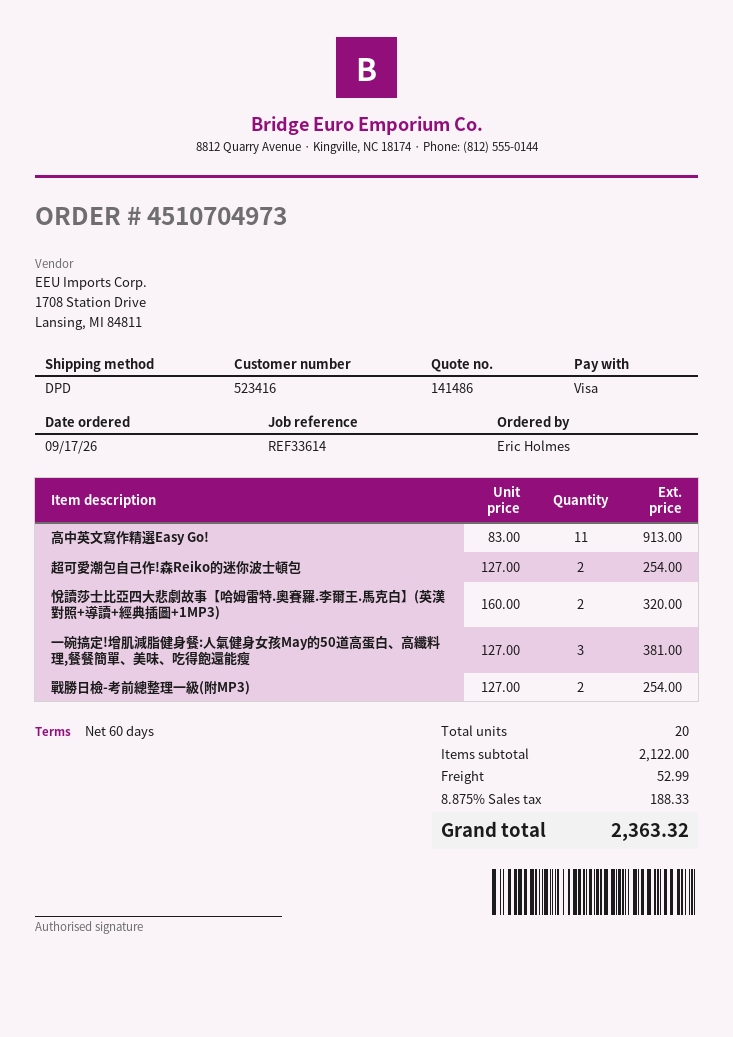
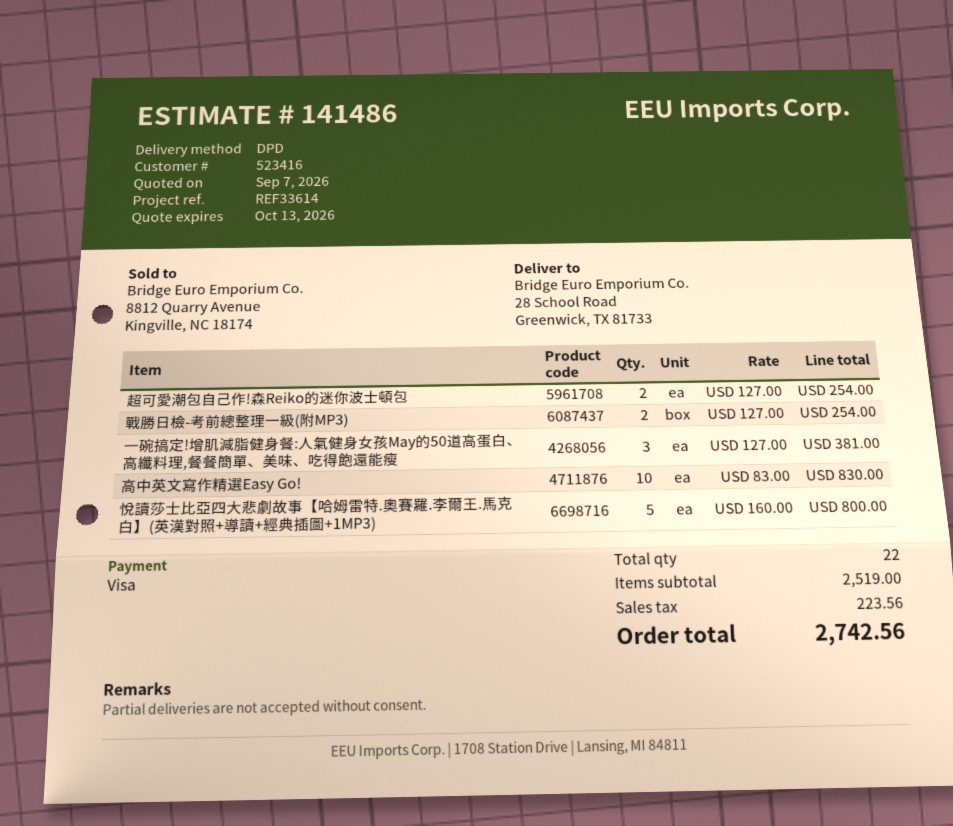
高中英文寫作精選Easy Go!: 11 x 83.00 = 913.00 -> 10 x 83.00 = 830.00
悅讀莎士比亞四大悲劇故事【哈姆雷特.奧賽羅.李爾王.馬克白】(英漢對照+導讀+經典插圖+1MP3): 2 x 160.00 = 320.00 -> 5 x 160.00 = 800.00
total quantity: 20 -> 22
subtotal: 2122.00 -> 2519.00
shipping: 52.99 -> none
tax: 188.33 -> 223.56
total: 2363.32 -> 2742.56

